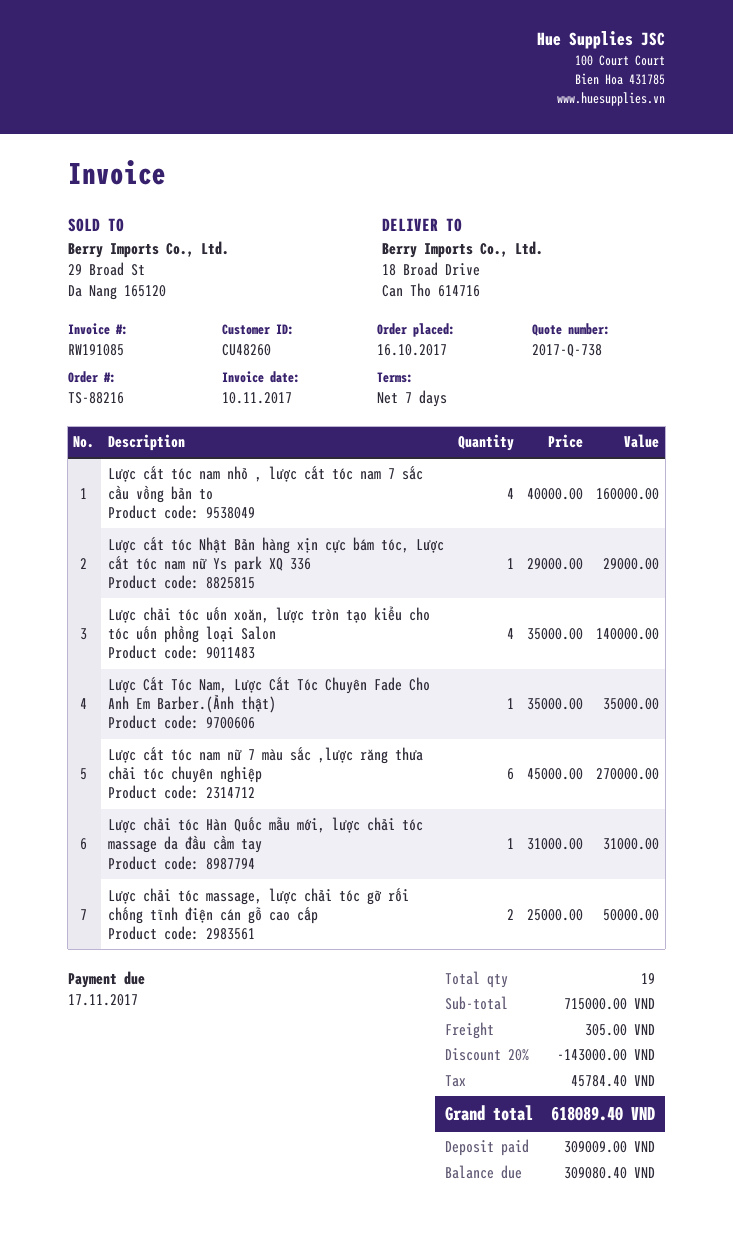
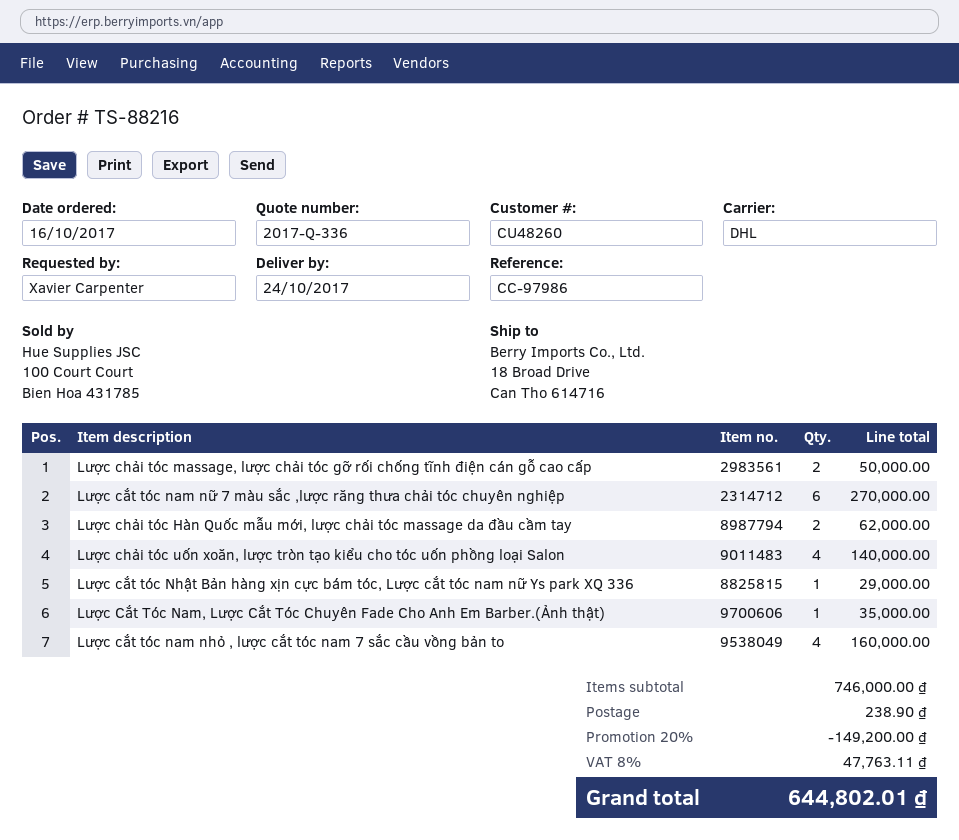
quote number: 2017-Q-738 -> 2017-Q-336
Lược chải tóc Hàn Quốc mẫu mới, lược chải tóc massage da đầu cầm tay: 1 for 31000.00 -> 2 for 62000.00
subtotal: 715000.00 -> 746000.00
discount: 20% = 143000.00 -> 20% = 149200.00
shipping: 305.00 -> 238.90
tax: 45784.40 -> 47763.11
total: 618089.40 -> 644802.01

